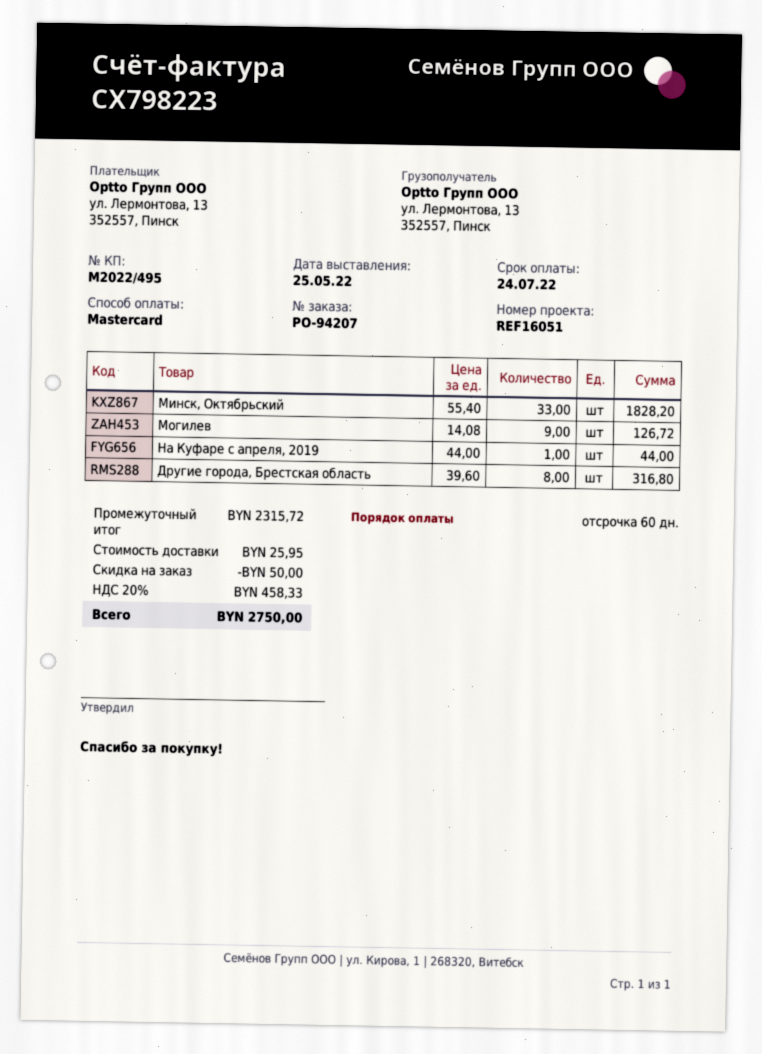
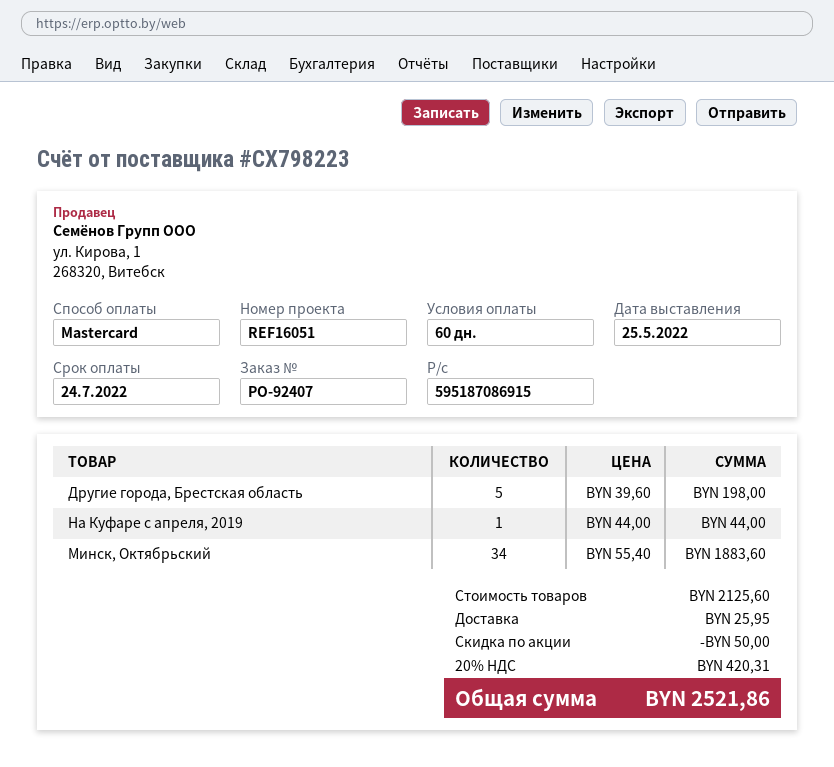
order number: PO-94207 -> PO-92407
Минск, Октябрьский: 33 x 55.40 = 1828.20 -> 34 x 55.40 = 1883.60
Могилев: 9 x 14.08 = 126.72 -> none
Другие города, Брестская область: 8 x 39.60 = 316.80 -> 5 x 39.60 = 198.00
subtotal: 2315.72 -> 2125.60
tax: 20% = 458.33 -> 20% = 420.31
total: 2750.00 -> 2521.86

